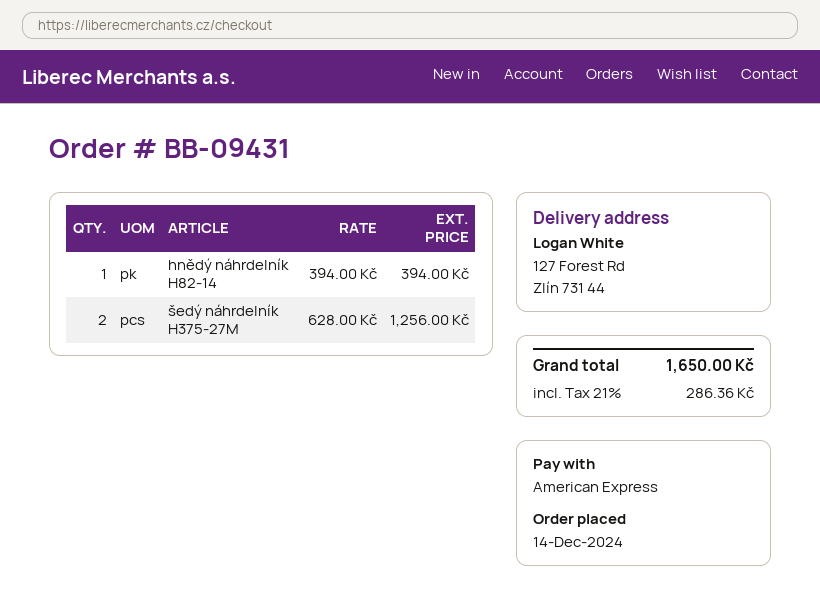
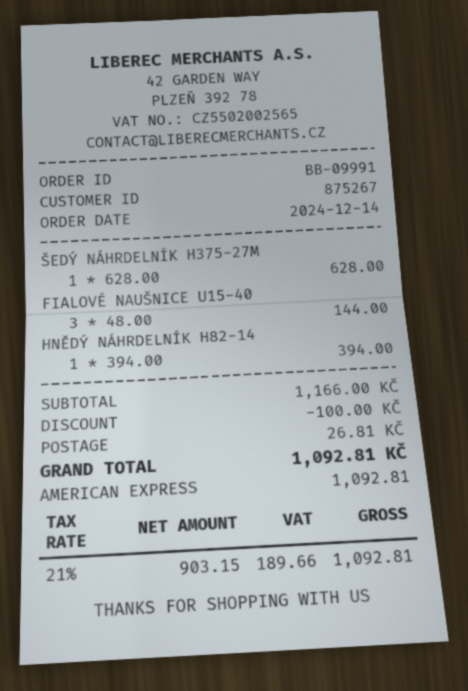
order number: BB-09431 -> BB-09991
šedý náhrdelník H375-27M: 2 x 628.00 = 1256.00 -> 1 x 628.00 = 628.00
FIALOVÉ NAUŠNICE U15-40: none -> 3 x 48.00 = 144.00
discount: none -> 100.00
shipping: none -> 26.81
tax: 21% = 286.36 -> 21% = 189.66
total: 1650.00 -> 1092.81

